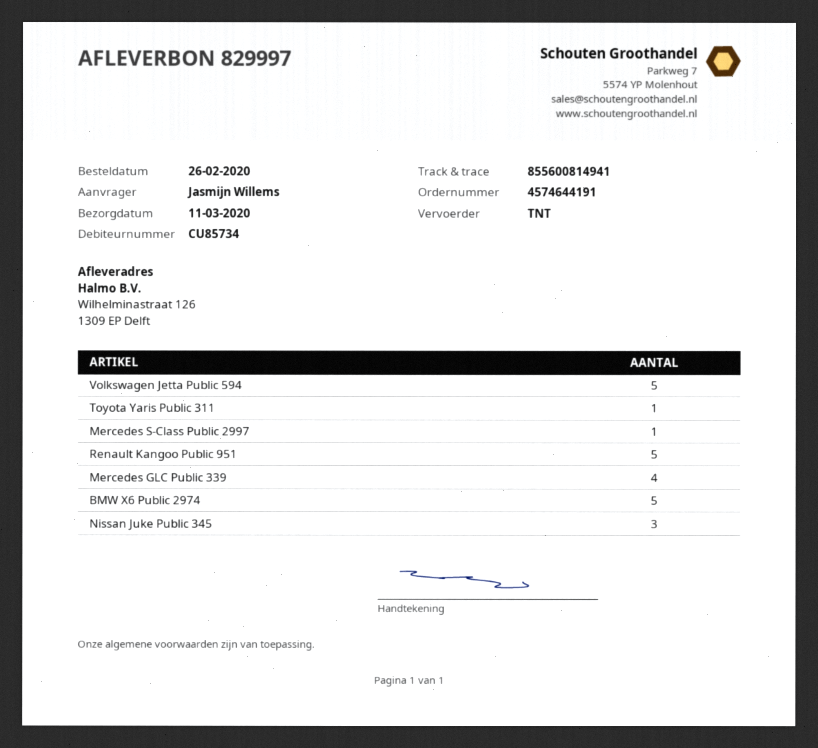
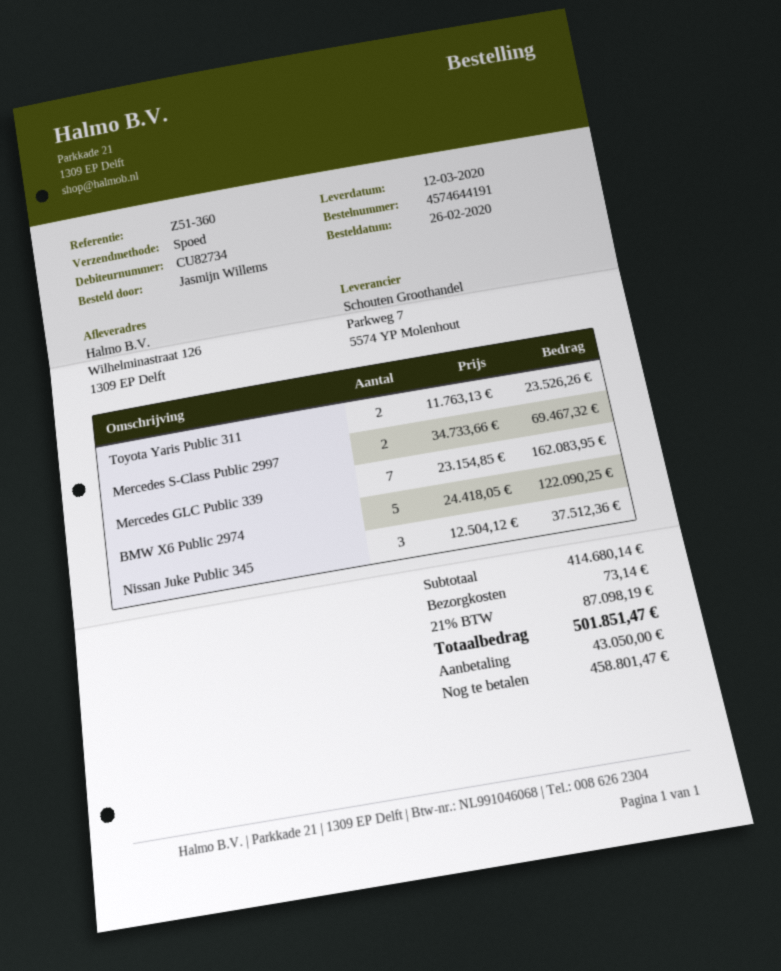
delivery date: 2020-03-11 -> 2020-03-12
customer number: CU85734 -> CU82734
shipping method: TNT -> express
Volkswagen Jetta Public 594: 5 -> none
Toyota Yaris Public 311: 1 -> 2
Mercedes S-Class Public 2997: 1 -> 2
Renault Kangoo Public 951: 5 -> none
Mercedes GLC Public 339: 4 -> 7

